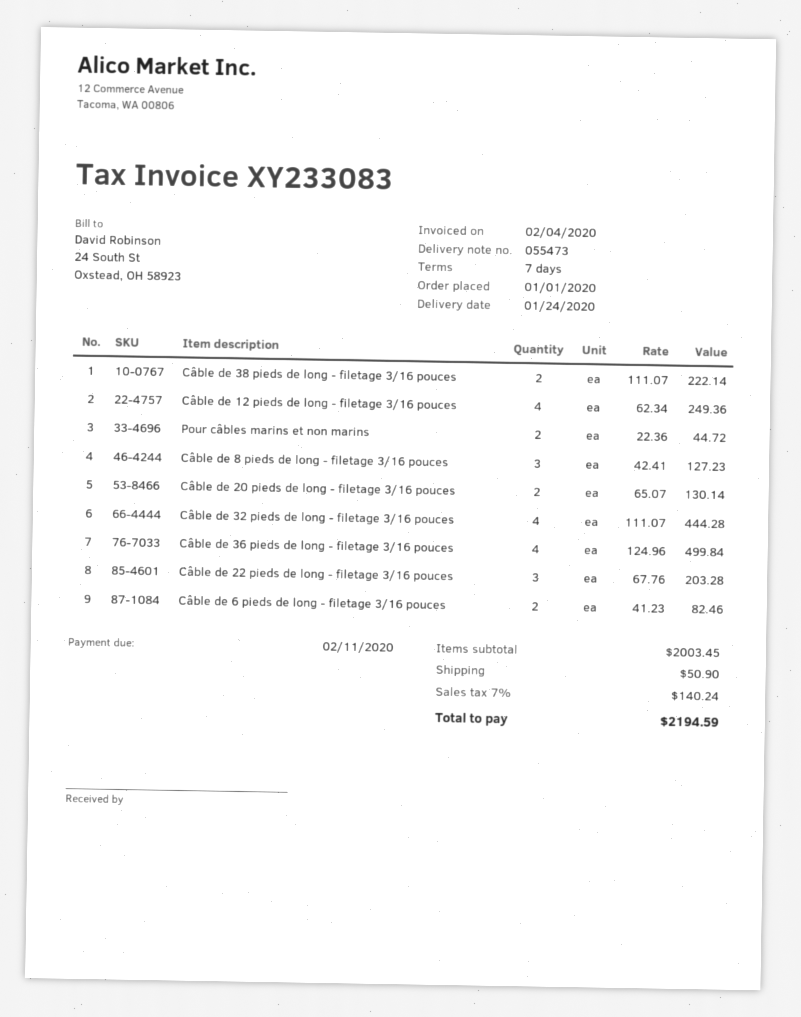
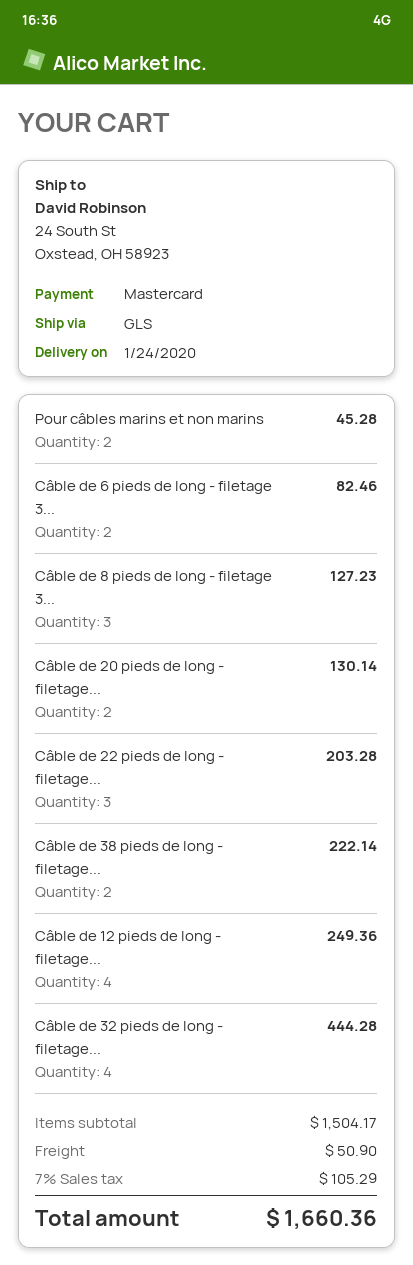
Pour câbles marins et non marins: 2 for 44.72 -> 2 for 45.28
Câble de 36 pieds de long - filetage 3/16 pouces: 4 for 499.84 -> none
subtotal: 2003.45 -> 1504.17
tax: 7% = 140.24 -> 7% = 105.29
total: 2194.59 -> 1660.36

